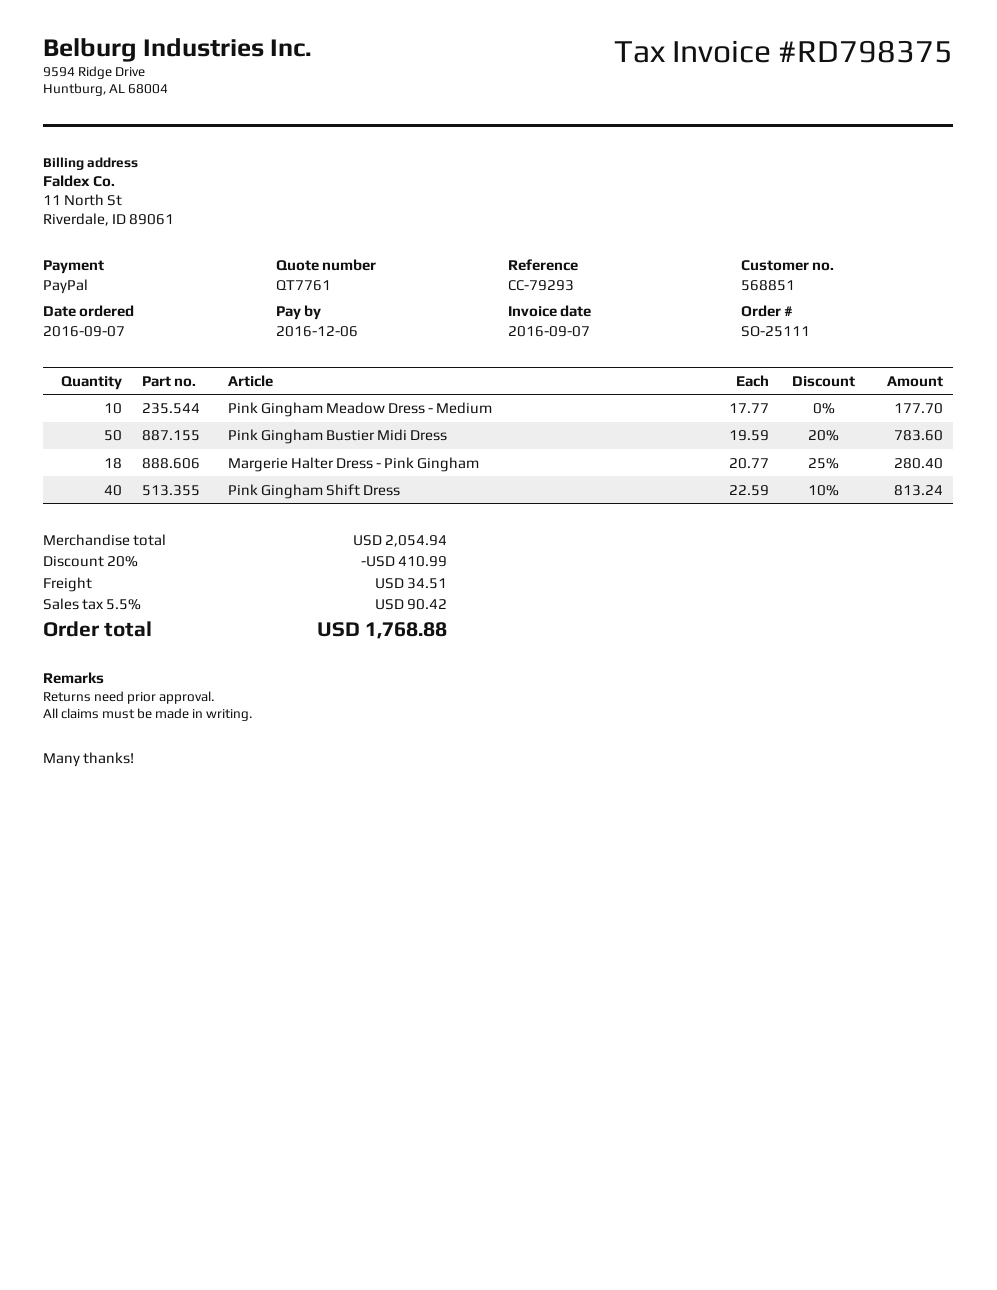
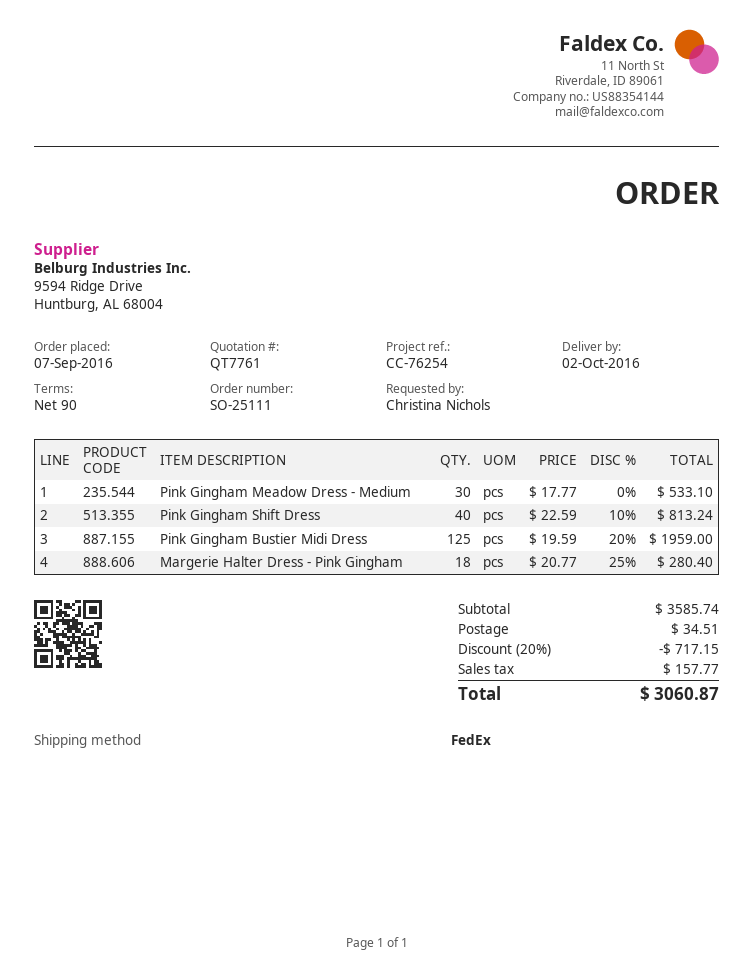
reference: CC-79293 -> CC-76254
Pink Gingham Meadow Dress - Medium: 10 x 17.77 = 177.70 -> 30 x 17.77 = 533.10
Pink Gingham Bustier Midi Dress: 50 x 19.59 - 20% = 783.60 -> 125 x 19.59 - 20% = 1959.00
subtotal: 2054.94 -> 3585.74
discount: 20% = 410.99 -> 20% = 717.15
tax: 90.42 -> 157.77
total: 1768.88 -> 3060.87

